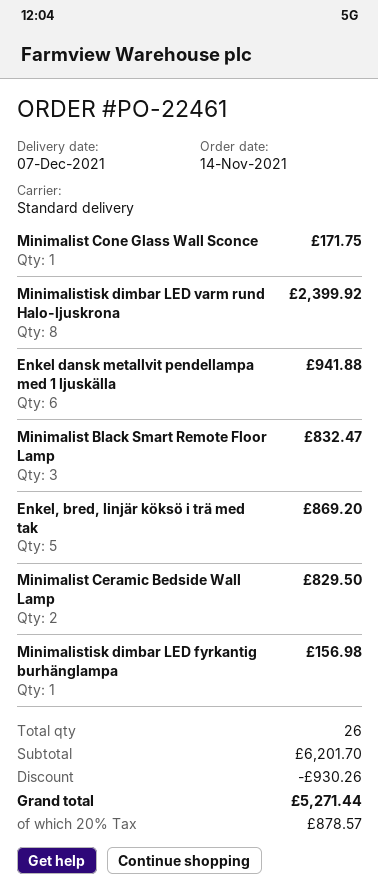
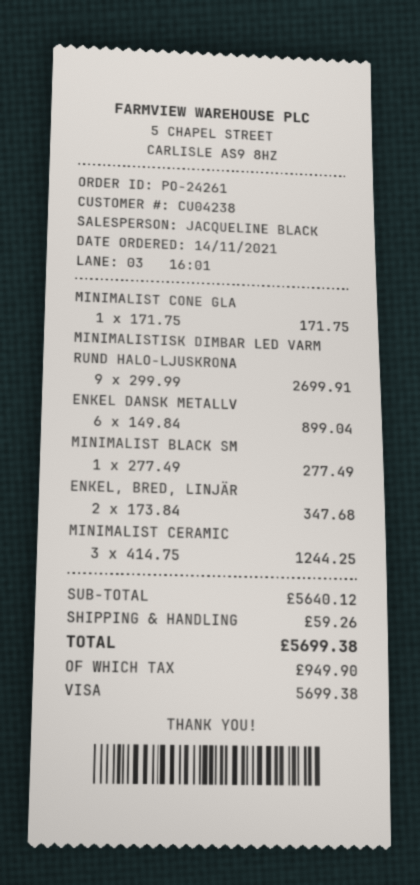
order number: PO-22461 -> PO-24261
Minimalistisk dimbar LED varm rund Halo-ljuskrona: 8 for 2399.92 -> 9 for 2699.91
Enkel dansk metallvit pendellampa med 1 ljuskälla: 6 for 941.88 -> 6 for 899.04
Minimalist Black Smart Remote Floor Lamp: 3 for 832.47 -> 1 for 277.49
Enkel, bred, linjär köksö i trä med tak: 5 for 869.20 -> 2 for 347.68
Minimalist Ceramic Bedside Wall Lamp: 2 for 829.50 -> 3 for 1244.25
Minimalistisk dimbar LED fyrkantig burhänglampa: 1 for 156.98 -> none
subtotal: 6201.70 -> 5640.12
discount: 930.26 -> none
shipping: none -> 59.26
tax: 878.57 -> 949.90
total: 5271.44 -> 5699.38

